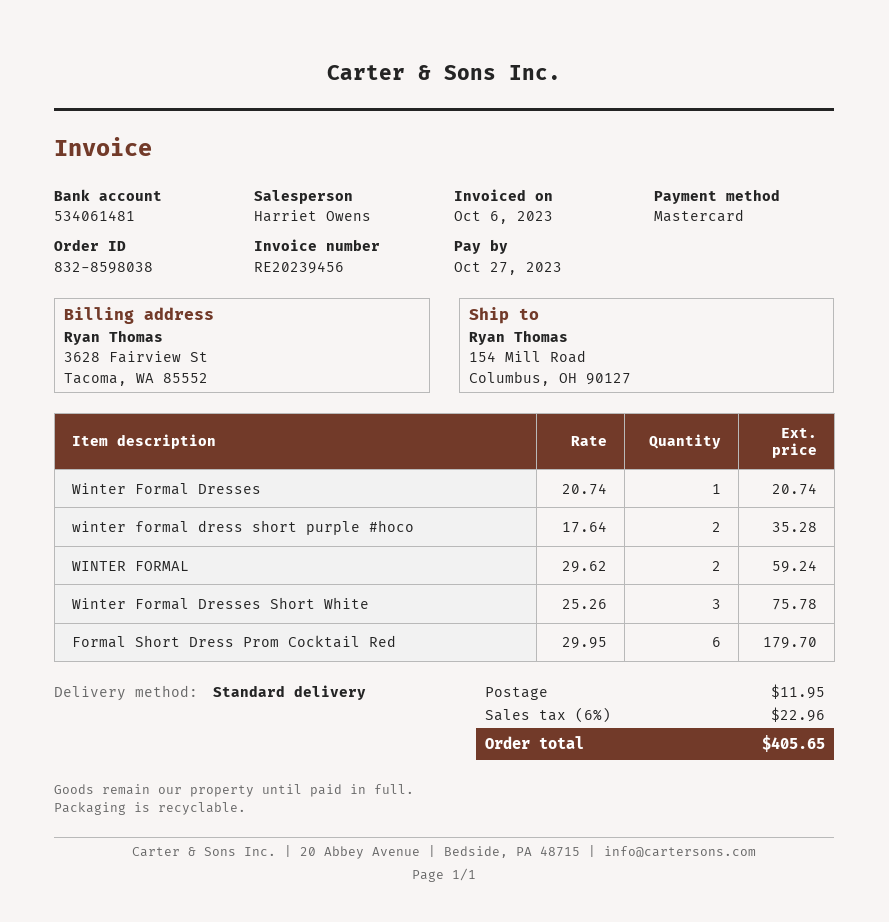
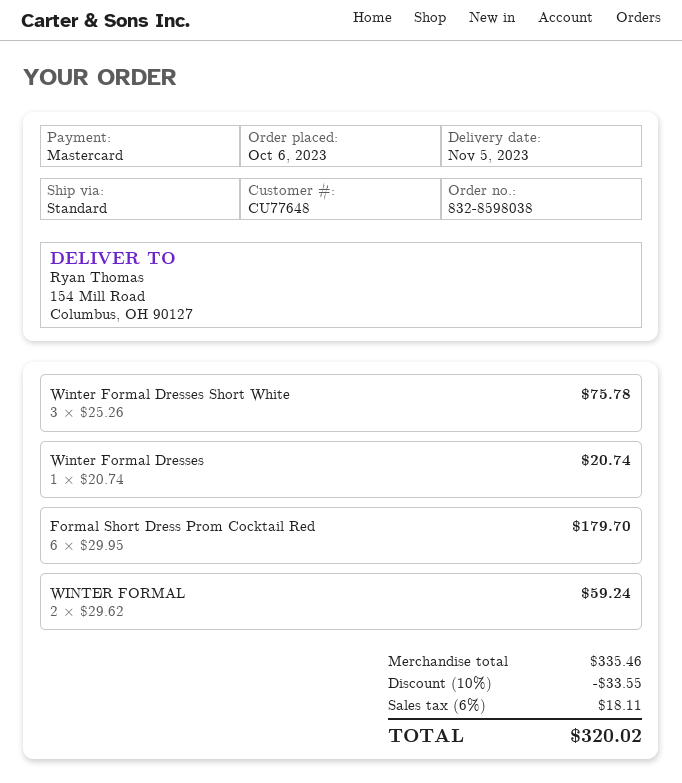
winter formal dress short purple #hoco: 2 x 17.64 = 35.28 -> none
discount: none -> 10% = 33.55
shipping: 11.95 -> none
tax: 6% = 22.96 -> 6% = 18.11
total: 405.65 -> 320.02

